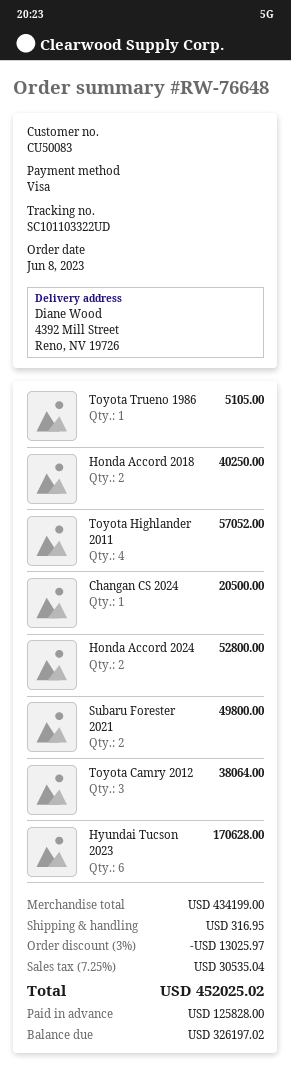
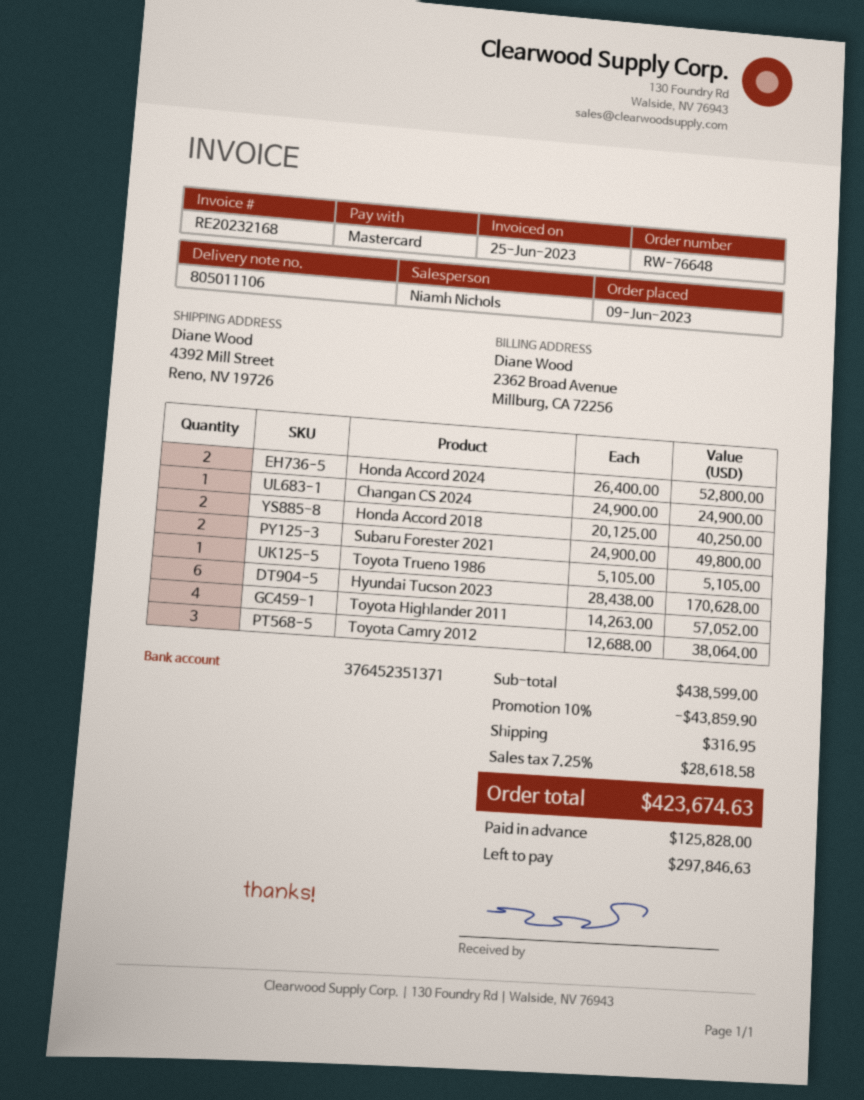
order date: 2023-06-08 -> 2023-06-09
payment method: Visa -> Mastercard
Changan CS 2024: 1 for 20500.00 -> 1 for 24900.00
subtotal: 434199.00 -> 438599.00
discount: 3% = 13025.97 -> 10% = 43859.90
tax: 7.25% = 30535.04 -> 7.25% = 28618.58
total: 452025.02 -> 423674.63
balance: 326197.02 -> 297846.63

